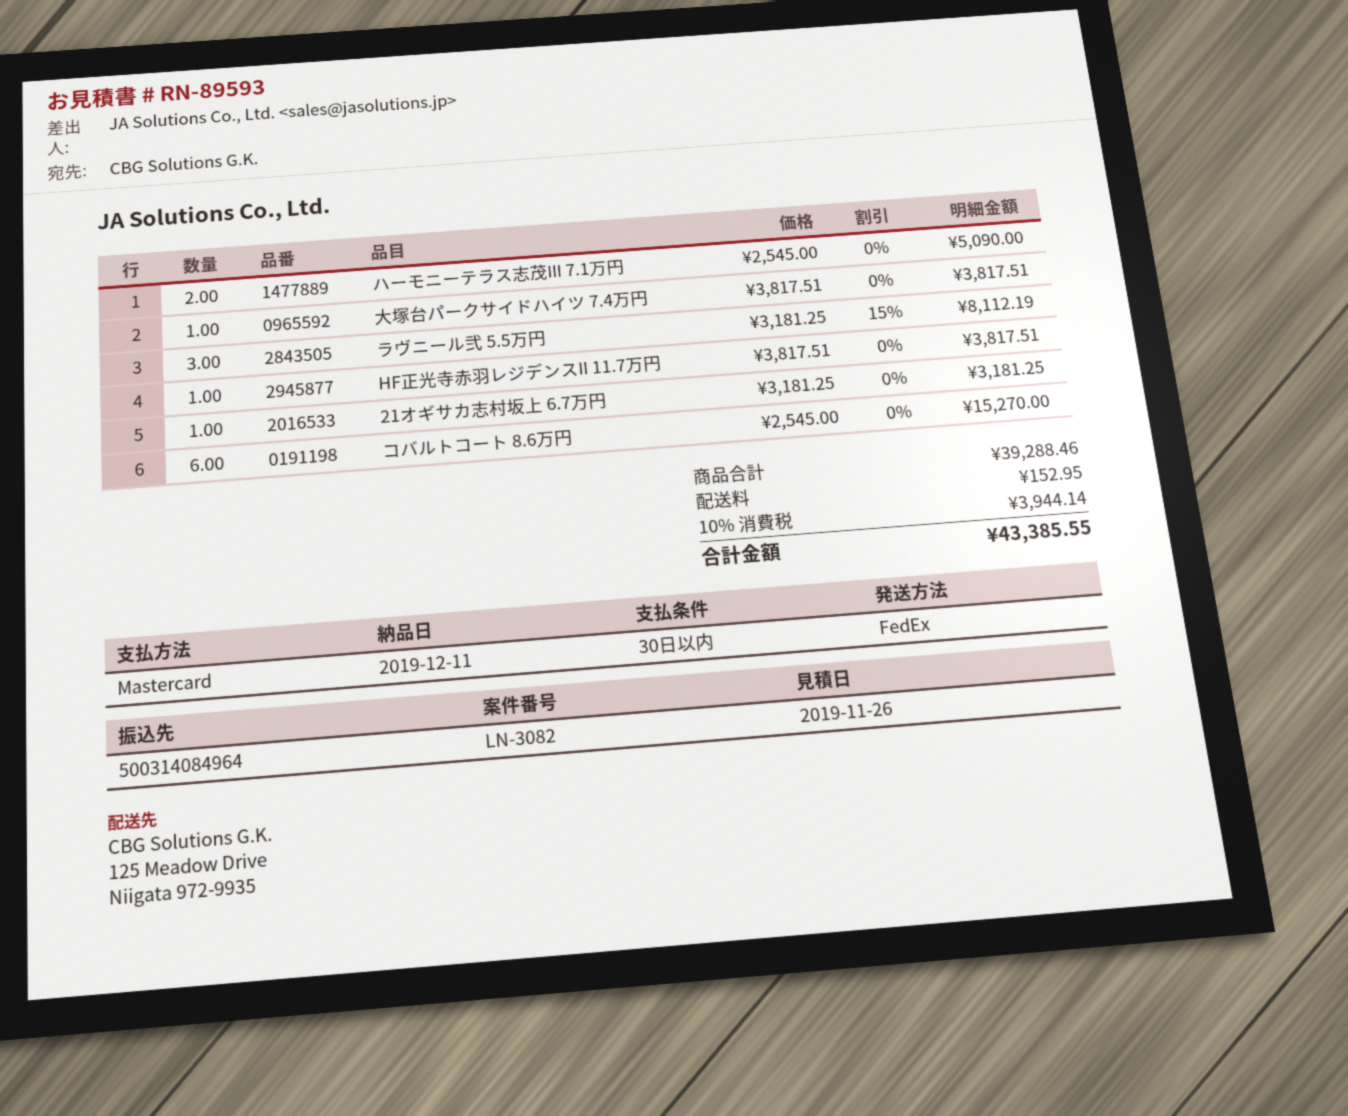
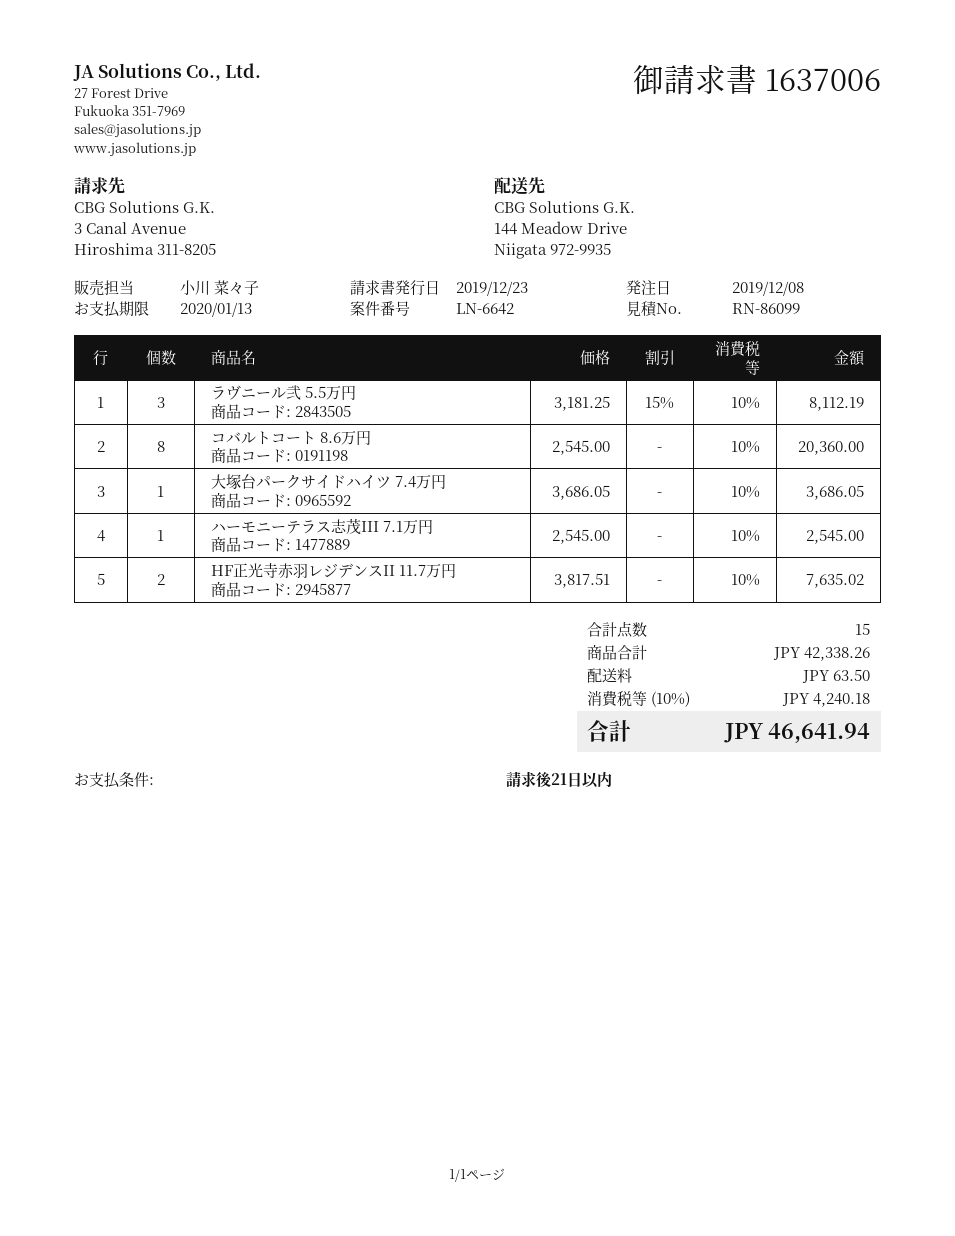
quote number: RN-89593 -> RN-86099
payment terms: 30 days -> 21 days
reference: LN-3082 -> LN-6642
ship to: 125 Meadow Drive, Niigata 972-9935 -> 144 Meadow Drive, Niigata 972-9935
ハーモニーテラス志茂III 7.1万円: 2 x 2545.00 = 5090.00 -> 1 x 2545.00 = 2545.00
大塚台パークサイドハイツ 7.4万円: 1 x 3817.51 = 3817.51 -> 1 x 3686.05 = 3686.05
HF正光寺赤羽レジデンスII 11.7万円: 1 x 3817.51 = 3817.51 -> 2 x 3817.51 = 7635.02
21オギサカ志村坂上 6.7万円: 1 x 3181.25 = 3181.25 -> none
コバルトコート 8.6万円: 6 x 2545.00 = 15270.00 -> 8 x 2545.00 = 20360.00
subtotal: 39288.46 -> 42338.26
shipping: 152.95 -> 63.50
tax: 10% = 3944.14 -> 10% = 4240.18
total: 43385.55 -> 46641.94

